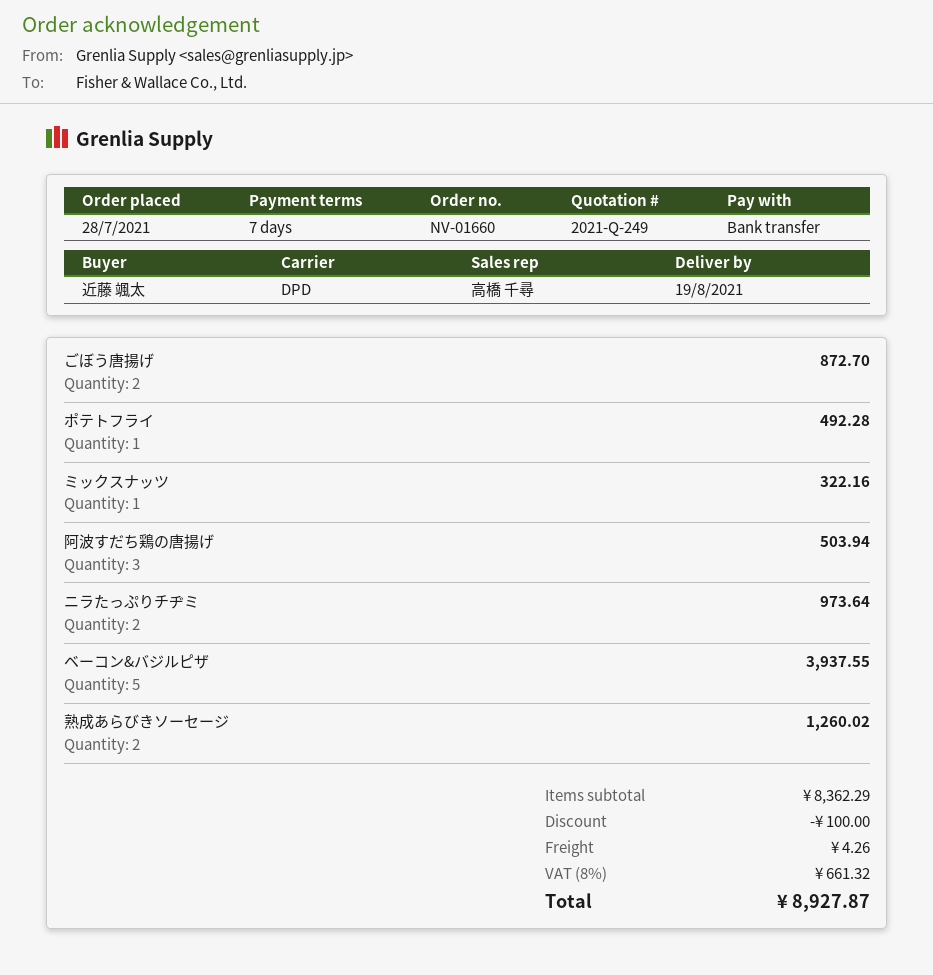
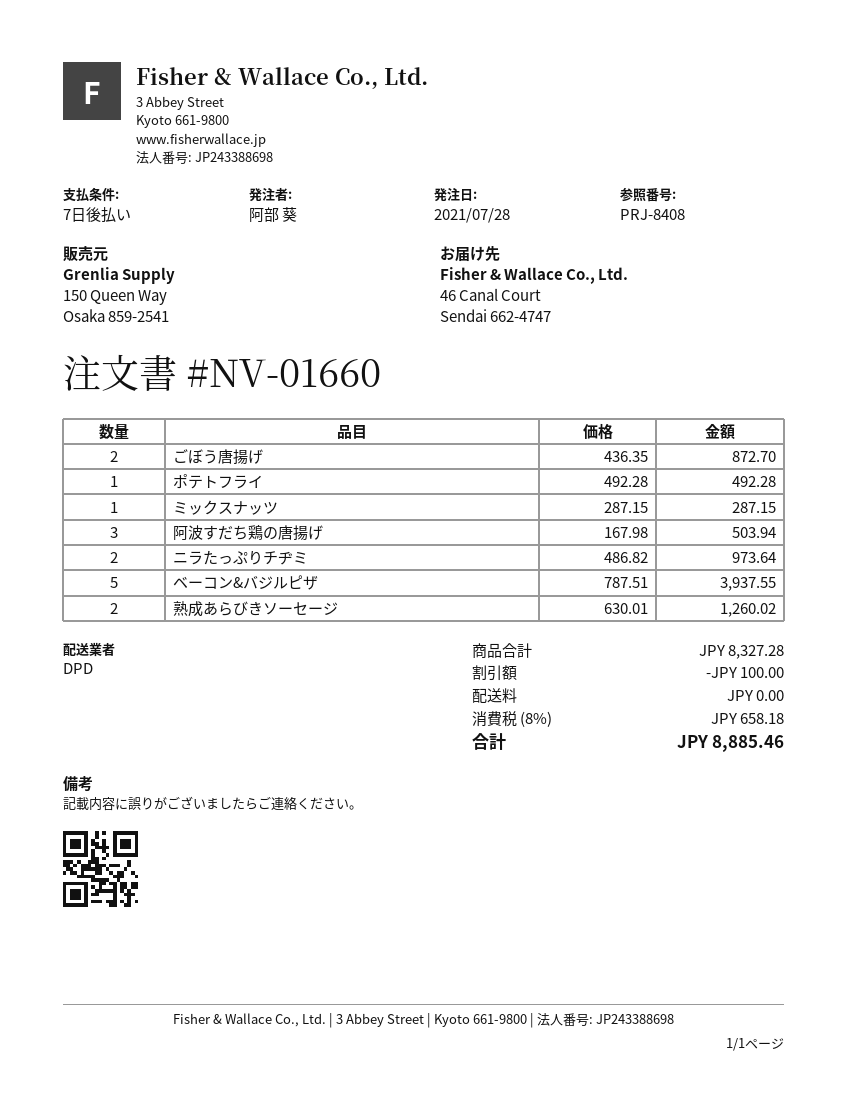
ordered by: 近藤 颯太 -> 阿部 葵
ミックスナッツ: 1 for 322.16 -> 1 for 287.15
subtotal: 8362.29 -> 8327.28
shipping: 4.26 -> 0.00
tax: 8% = 661.32 -> 8% = 658.18
total: 8927.87 -> 8885.46

